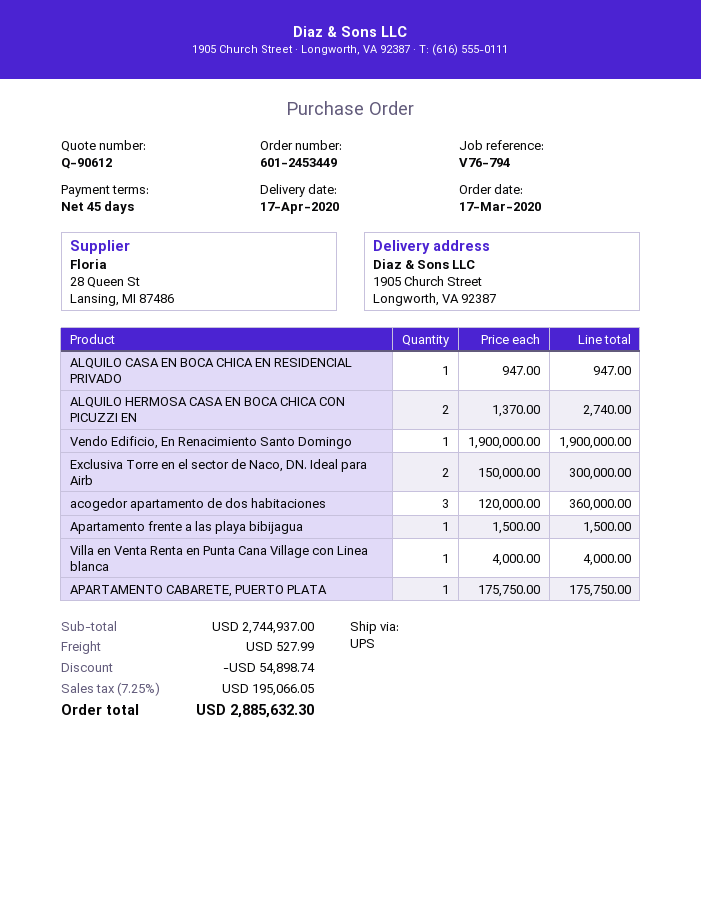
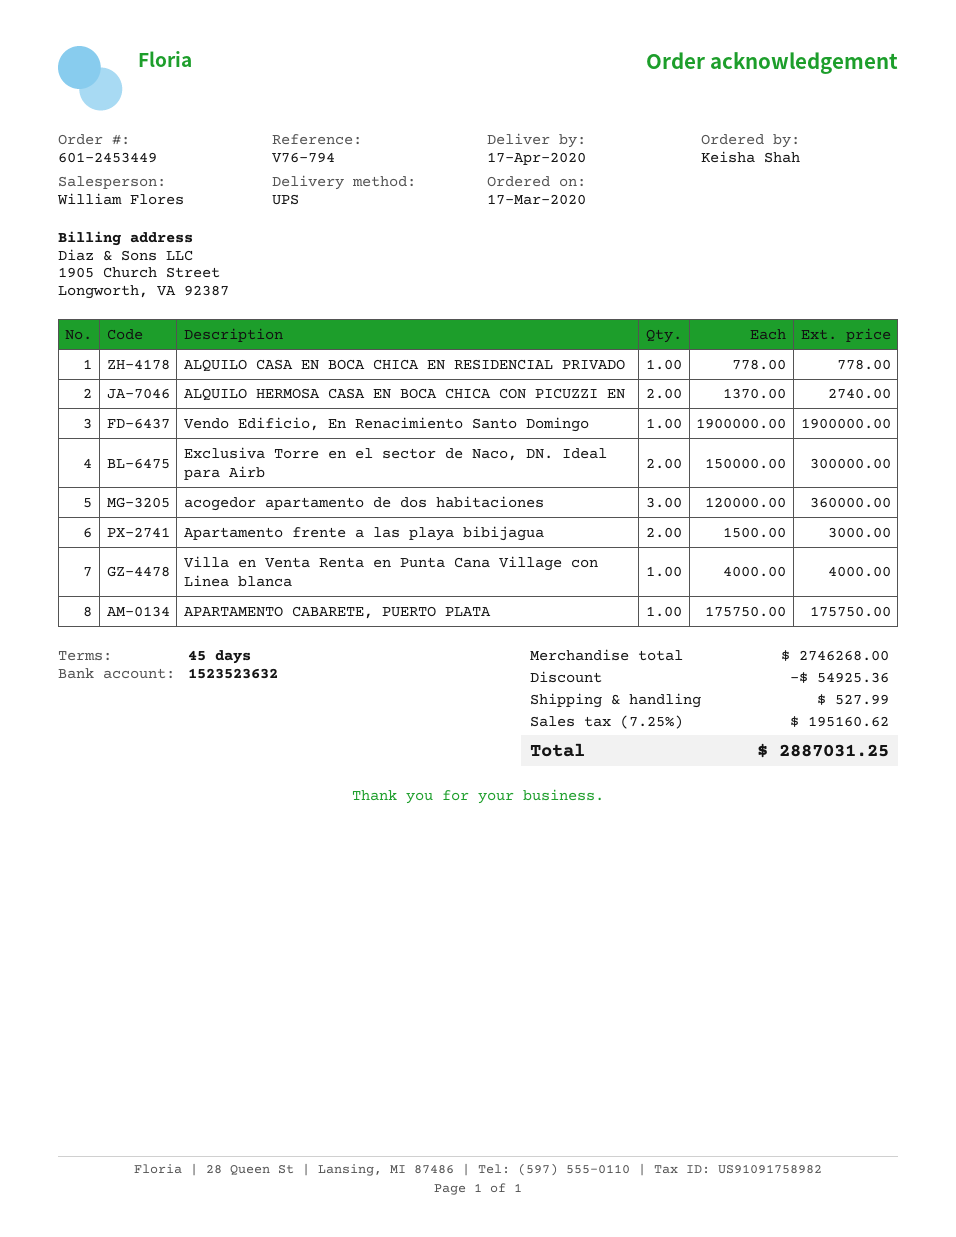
ALQUILO CASA EN BOCA CHICA EN RESIDENCIAL PRIVADO: 1 x 947.00 = 947.00 -> 1 x 778.00 = 778.00
Apartamento frente a las playa bibijagua: 1 x 1500.00 = 1500.00 -> 2 x 1500.00 = 3000.00
subtotal: 2744937.00 -> 2746268.00
discount: 54898.74 -> 54925.36
tax: 7.25% = 195066.05 -> 7.25% = 195160.62
total: 2885632.30 -> 2887031.25

